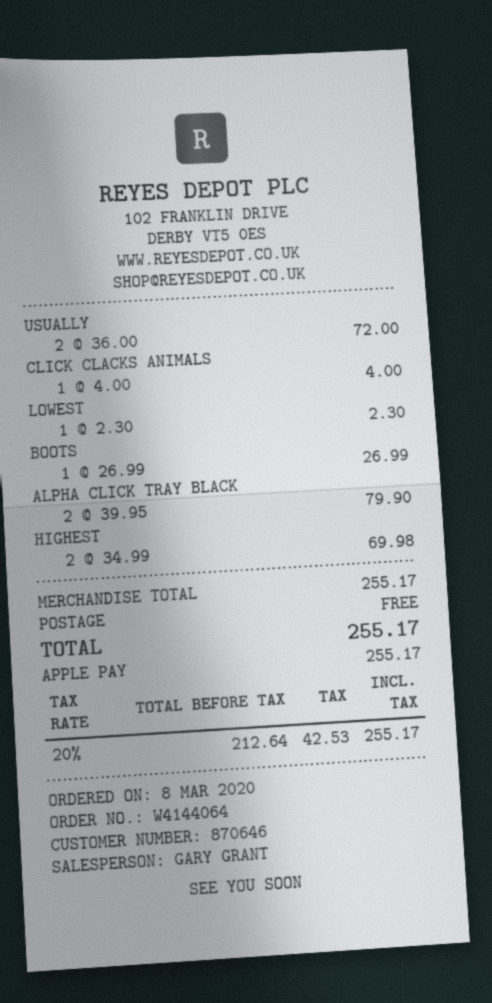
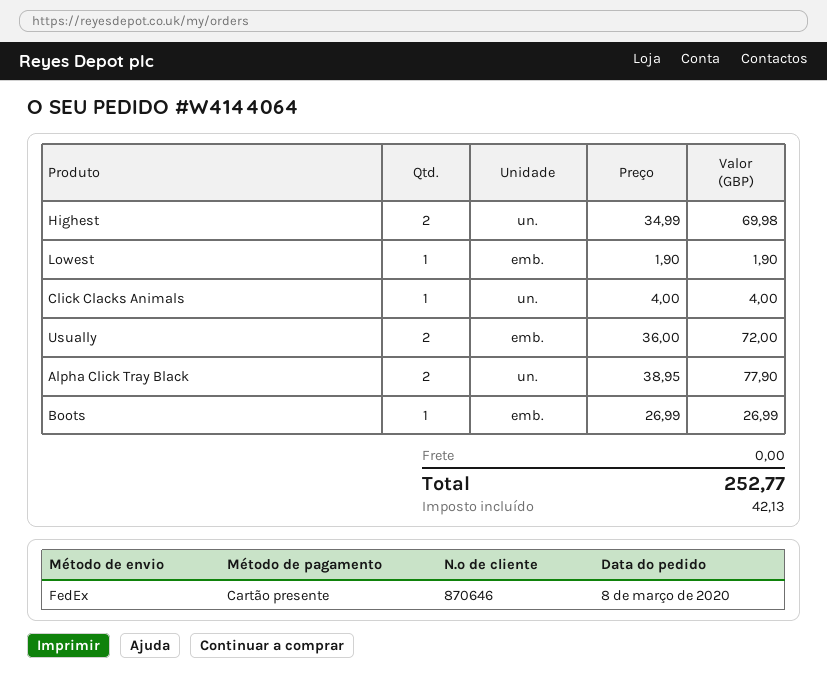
payment method: Apple Pay -> gift card
LOWEST: 1 x 2.30 = 2.30 -> 1 x 1.90 = 1.90
ALPHA CLICK TRAY BLACK: 2 x 39.95 = 79.90 -> 2 x 38.95 = 77.90
tax: 42.53 -> 42.13
total: 255.17 -> 252.77

